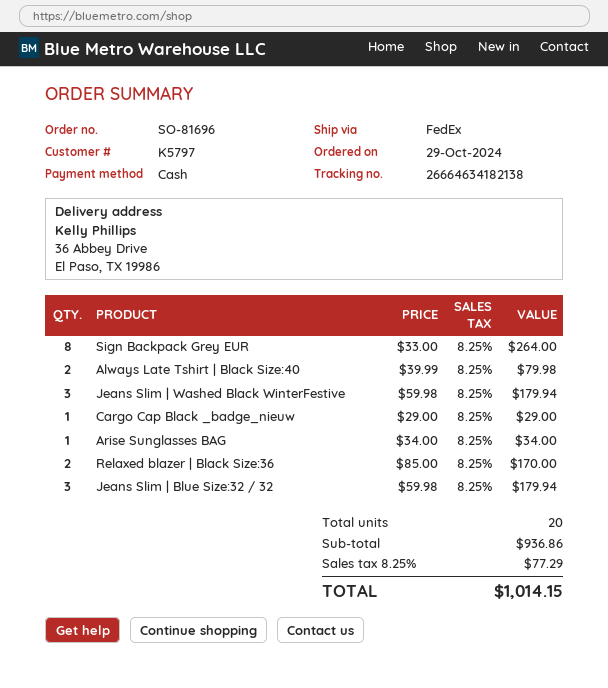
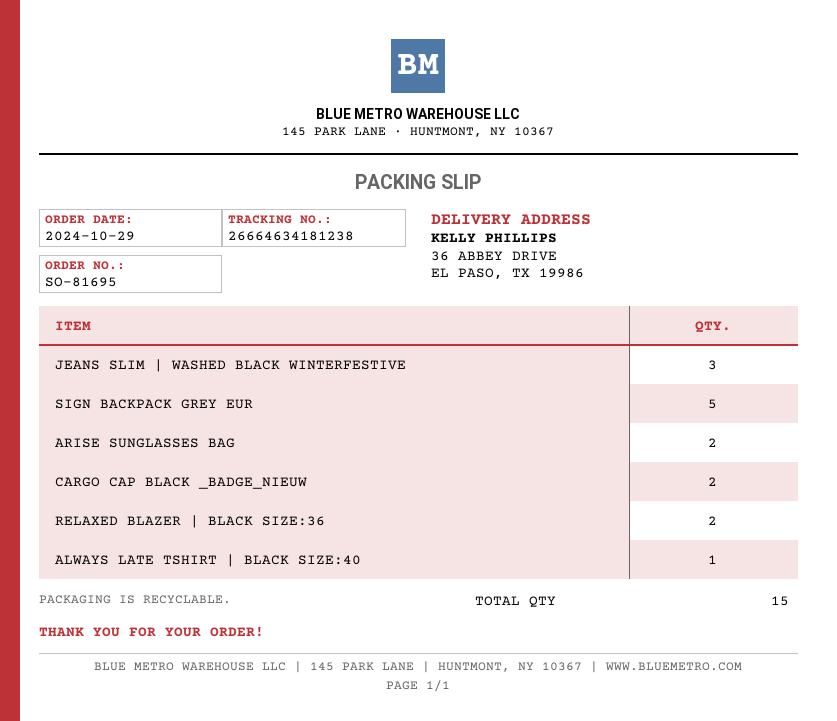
order number: SO-81696 -> SO-81695
tracking number: 26664634182138 -> 26664634181238
Sign Backpack Grey EUR: 8 -> 5
Always Late Tshirt | Black Size:40: 2 -> 1
Cargo Cap Black _badge_nieuw: 1 -> 2
Arise Sunglasses BAG: 1 -> 2
Jeans Slim | Blue Size:32 / 32: 3 -> none
total quantity: 20 -> 15

